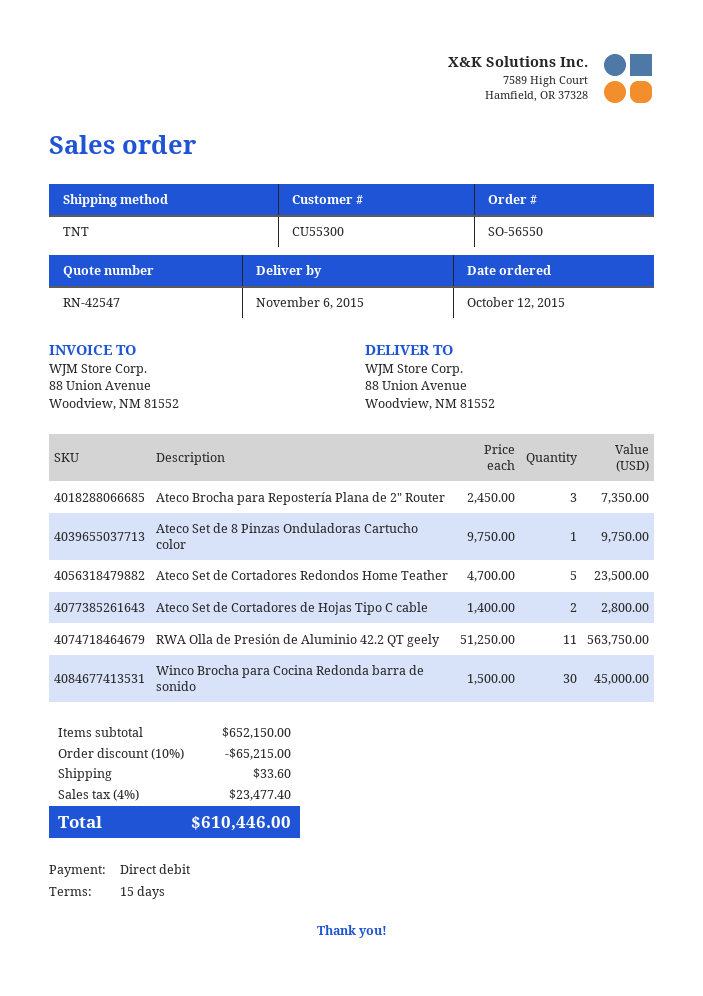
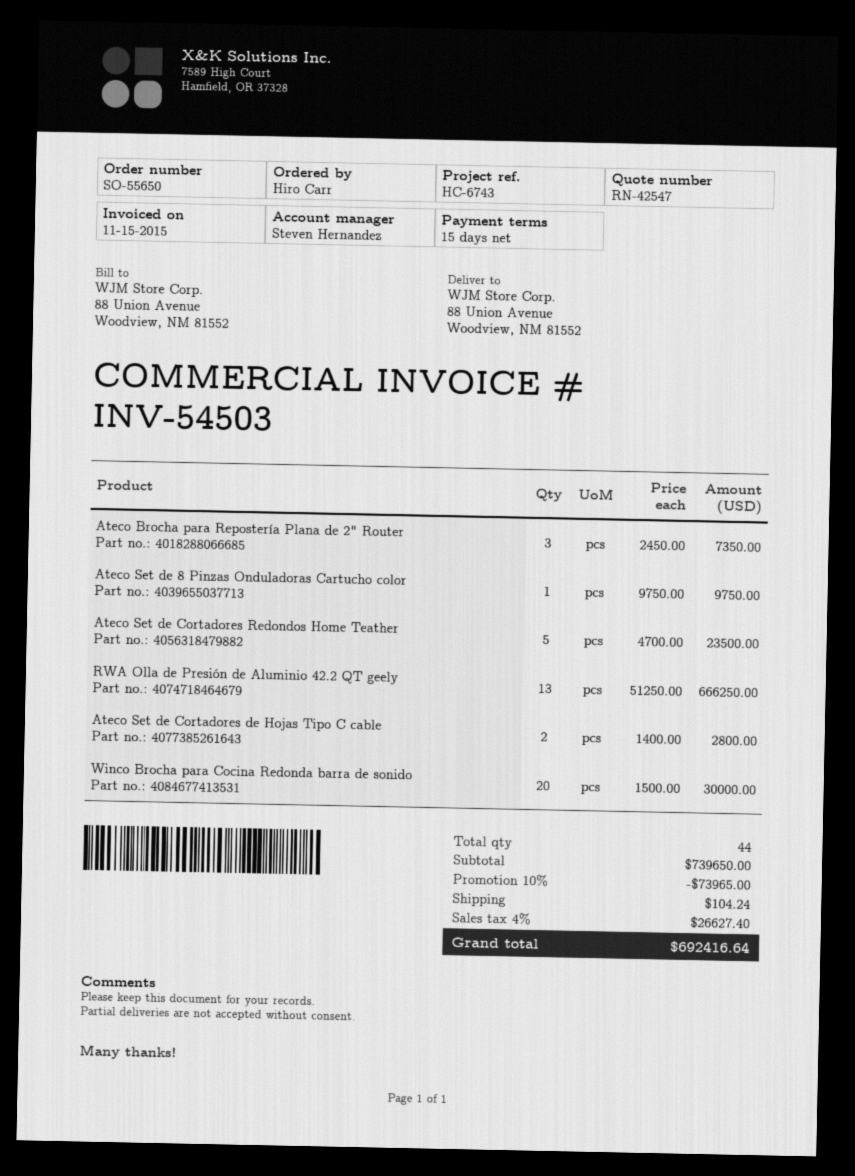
order number: SO-56550 -> SO-55650
RWA Olla de Presión de Aluminio 42.2 QT geely: 11 x 51250.00 = 563750.00 -> 13 x 51250.00 = 666250.00
Winco Brocha para Cocina Redonda barra de sonido: 30 x 1500.00 = 45000.00 -> 20 x 1500.00 = 30000.00
subtotal: 652150.00 -> 739650.00
discount: 10% = 65215.00 -> 10% = 73965.00
shipping: 33.60 -> 104.24
tax: 4% = 23477.40 -> 4% = 26627.40
total: 610446.00 -> 692416.64

